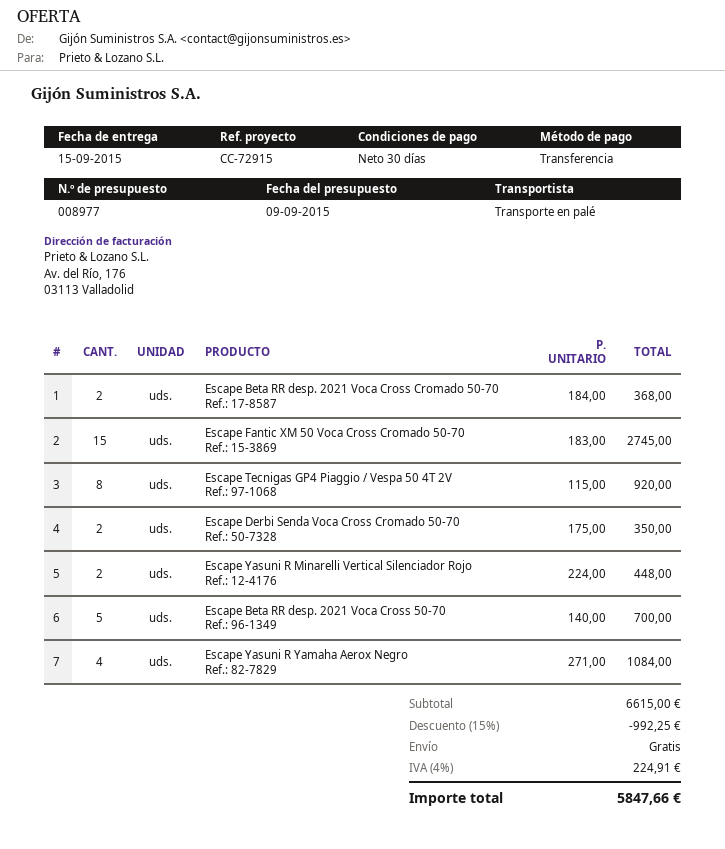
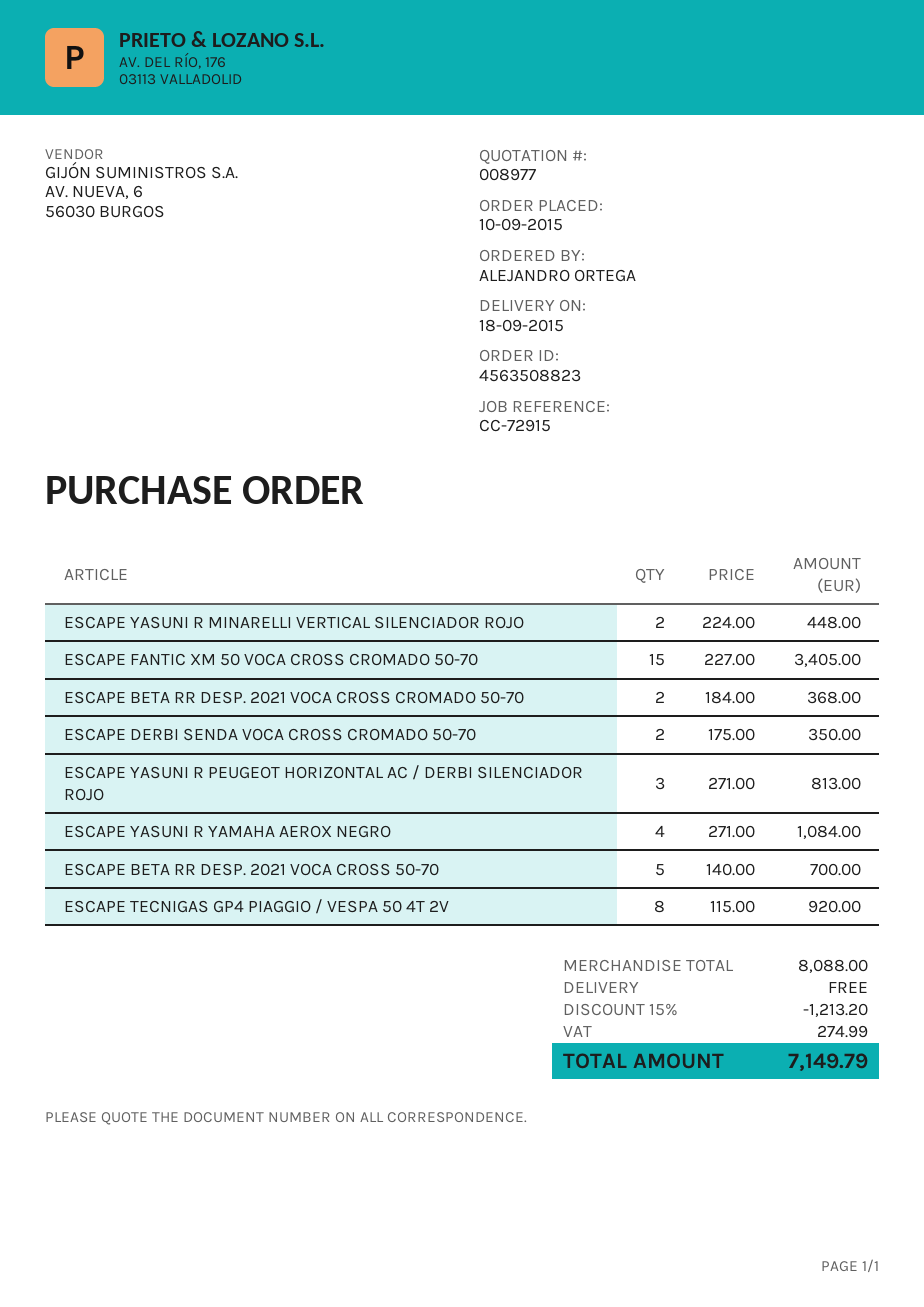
delivery date: 2015-09-15 -> 2015-09-18
Escape Fantic XM 50 Voca Cross Cromado 50-70: 15 x 183.00 = 2745.00 -> 15 x 227.00 = 3405.00
ESCAPE YASUNI R PEUGEOT HORIZONTAL AC / DERBI SILENCIADOR ROJO: none -> 3 x 271.00 = 813.00
subtotal: 6615.00 -> 8088.00
discount: 15% = 992.25 -> 15% = 1213.20
tax: 224.91 -> 274.99
total: 5847.66 -> 7149.79

